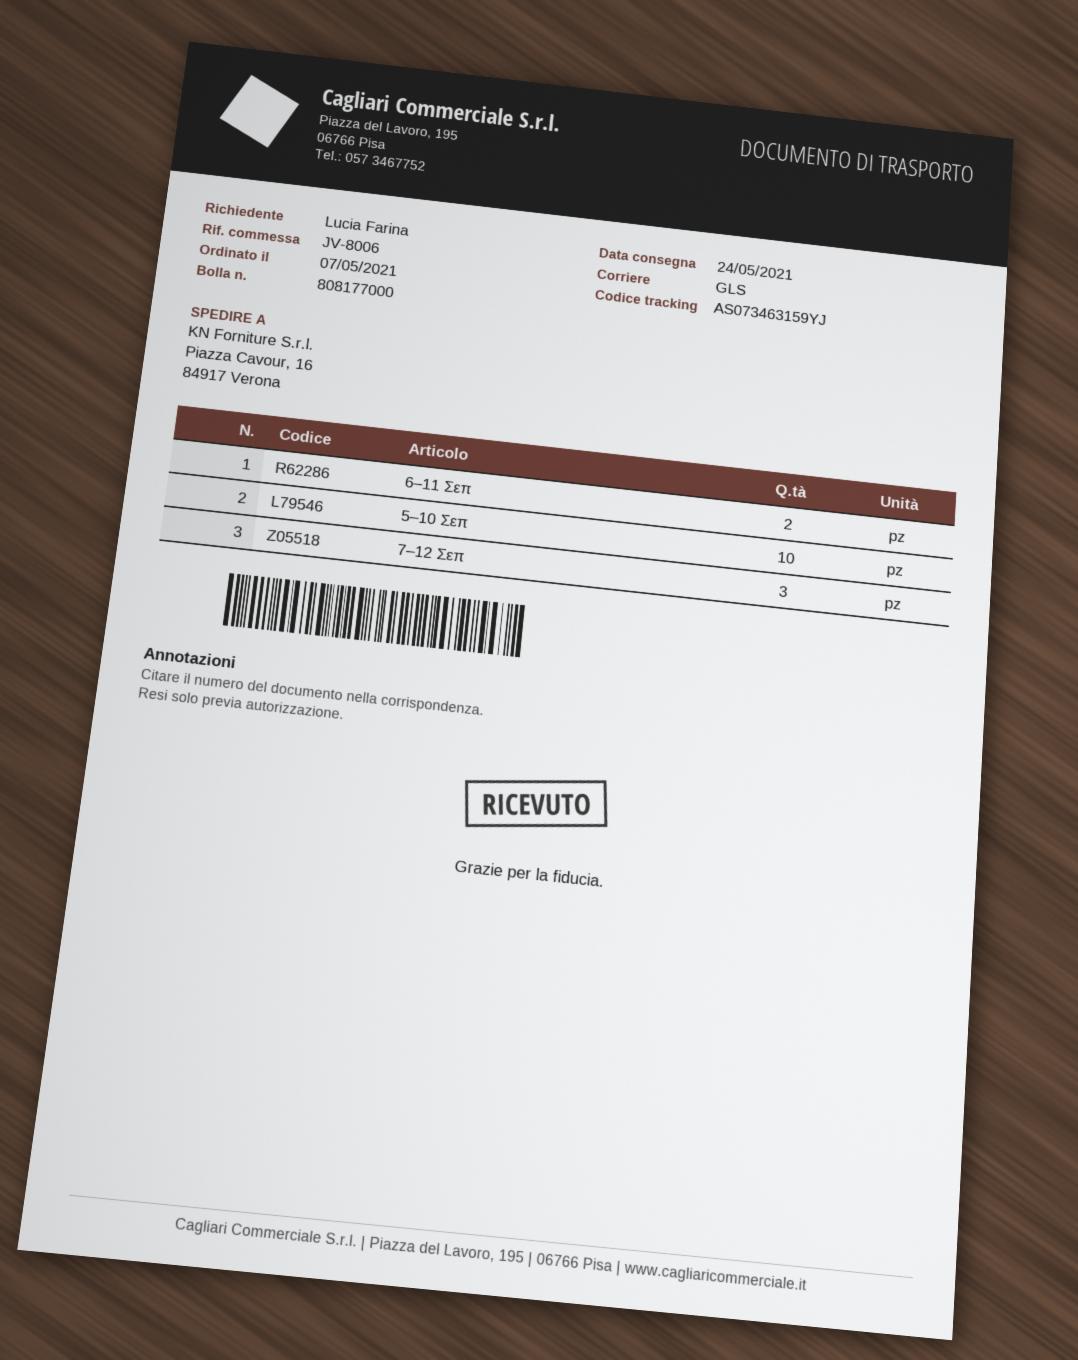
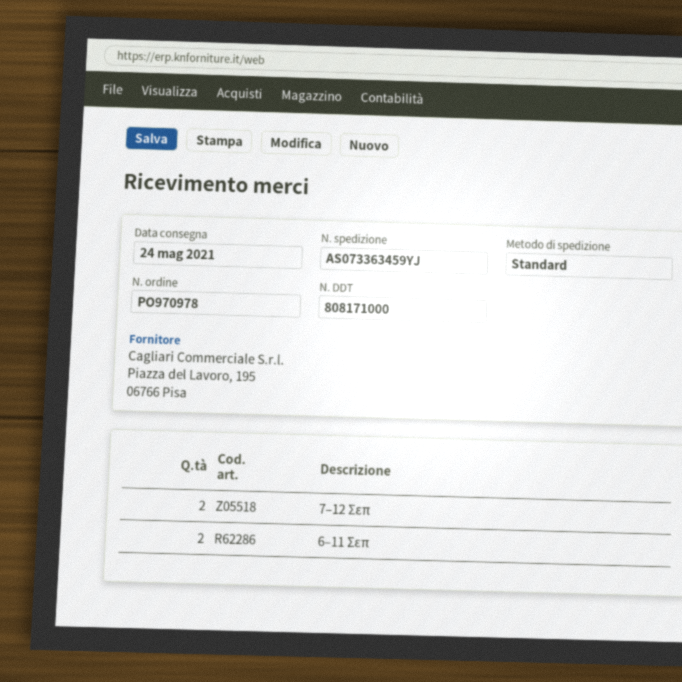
delivery note number: 808177000 -> 808171000
shipping method: GLS -> standard
tracking number: AS073463159YJ -> AS073363459YJ
5–10 Σεπ: 10 -> none
7–12 Σεπ: 3 -> 2

